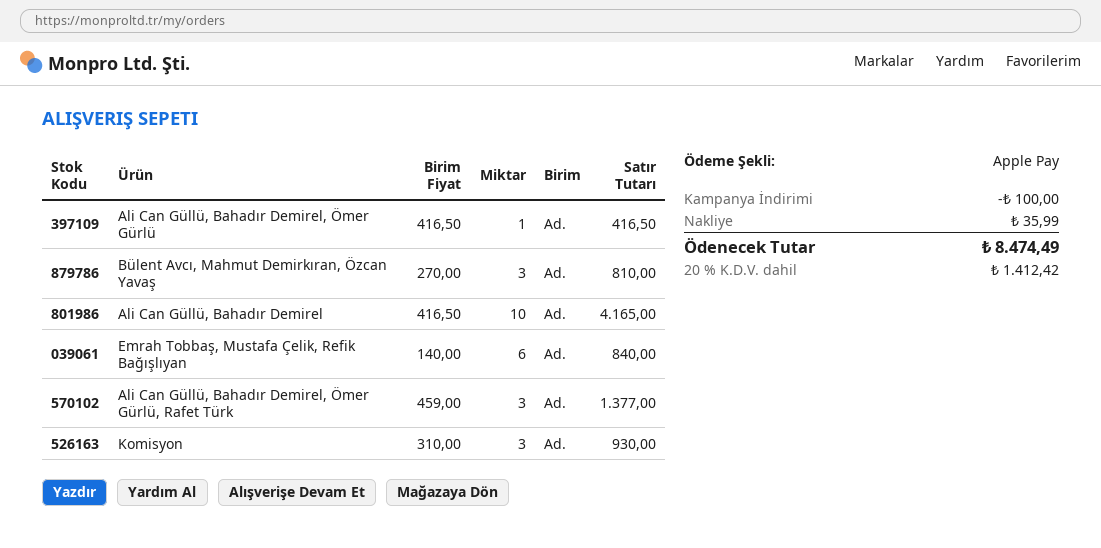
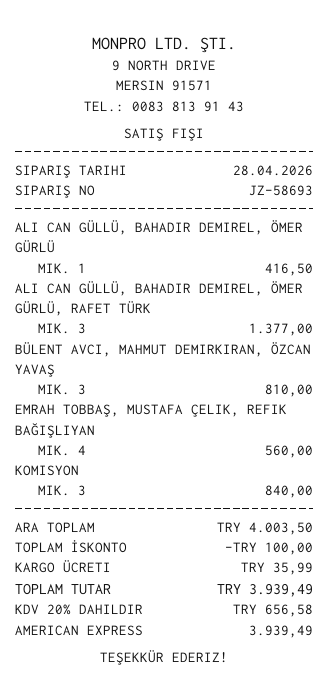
payment method: Apple Pay -> American Express
Ali Can Güllü, Bahadır Demirel: 10 for 4165.00 -> none
Emrah Tobbaş, Mustafa Çelik, Refik Bağışlıyan: 6 for 840.00 -> 4 for 560.00
Komisyon: 3 for 930.00 -> 3 for 840.00
tax: 20% = 1412.42 -> 20% = 656.58
total: 8474.49 -> 3939.49

